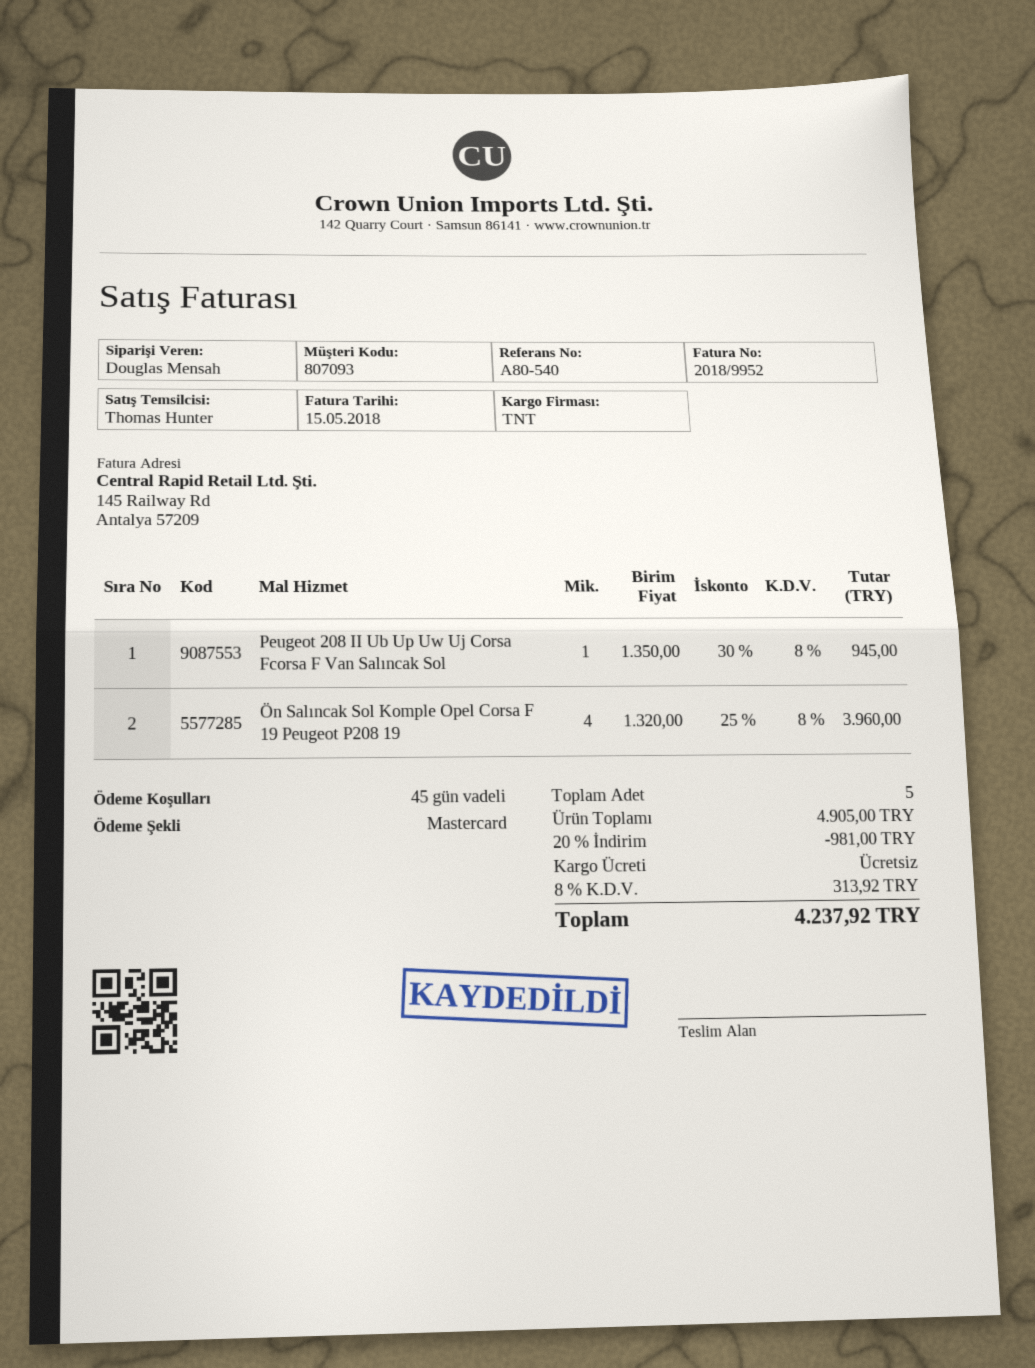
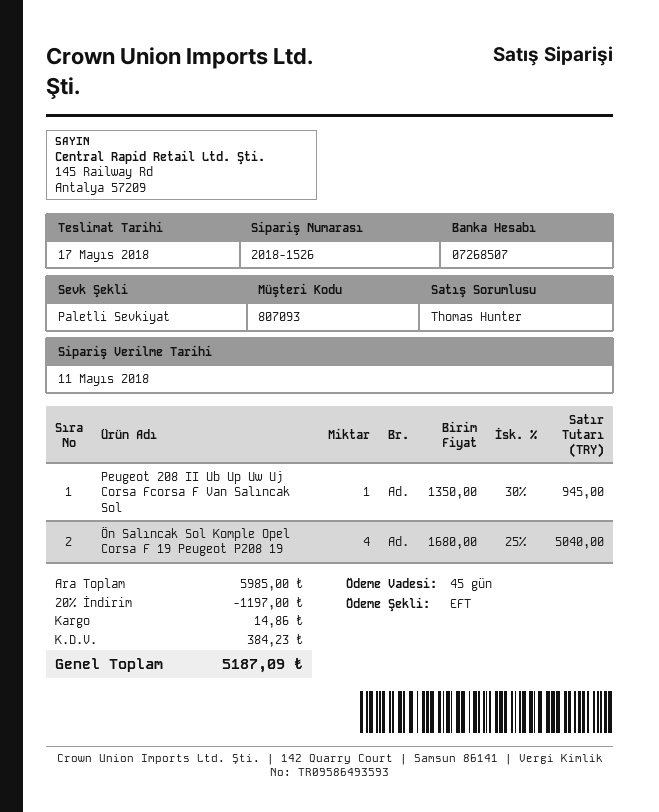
payment method: Mastercard -> bank transfer
shipping method: TNT -> pallet freight
Ön Salıncak Sol Komple Opel Corsa F 19 Peugeot P208 19: 4 x 1320.00 - 25% = 3960.00 -> 4 x 1680.00 - 25% = 5040.00
subtotal: 4905.00 -> 5985.00
discount: 20% = 981.00 -> 20% = 1197.00
shipping: 0.00 -> 14.86
tax: 313.92 -> 384.23
total: 4237.92 -> 5187.09

